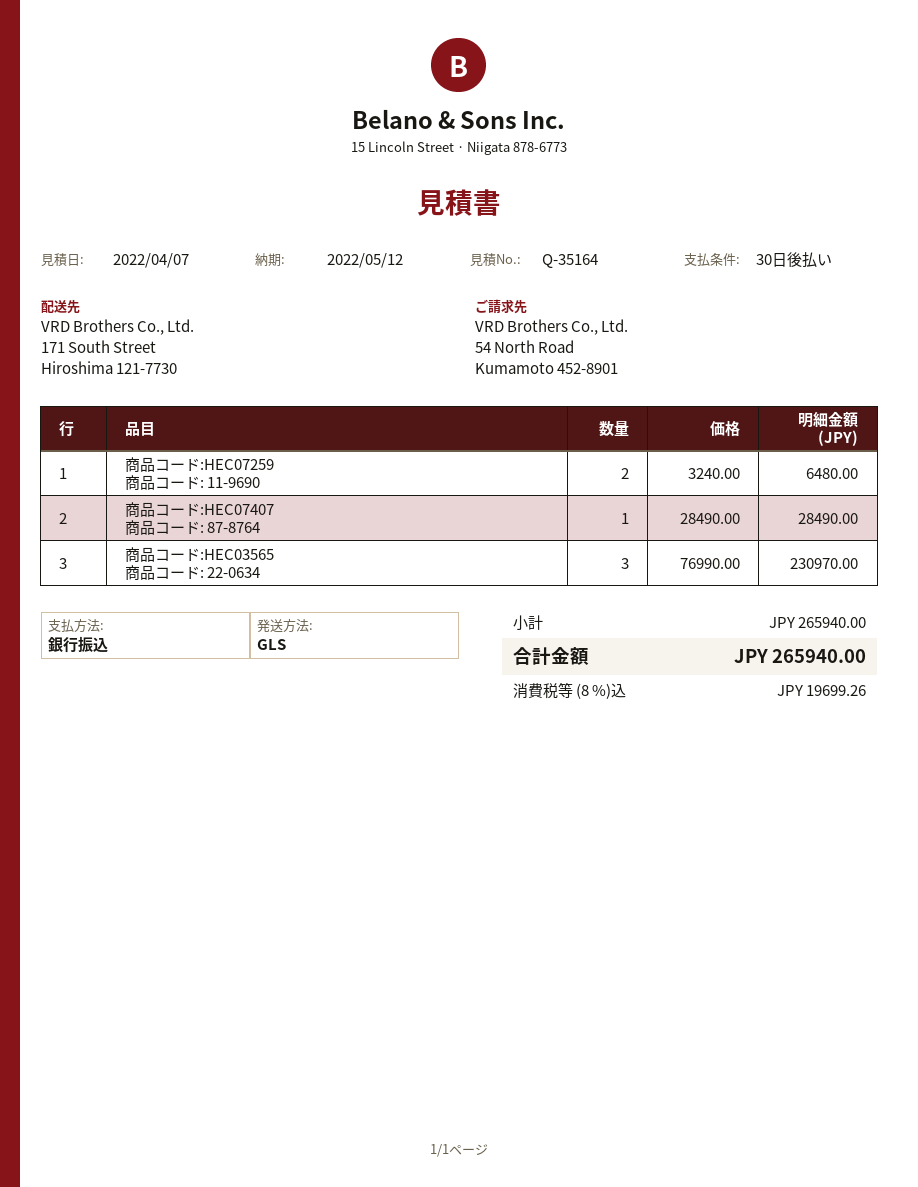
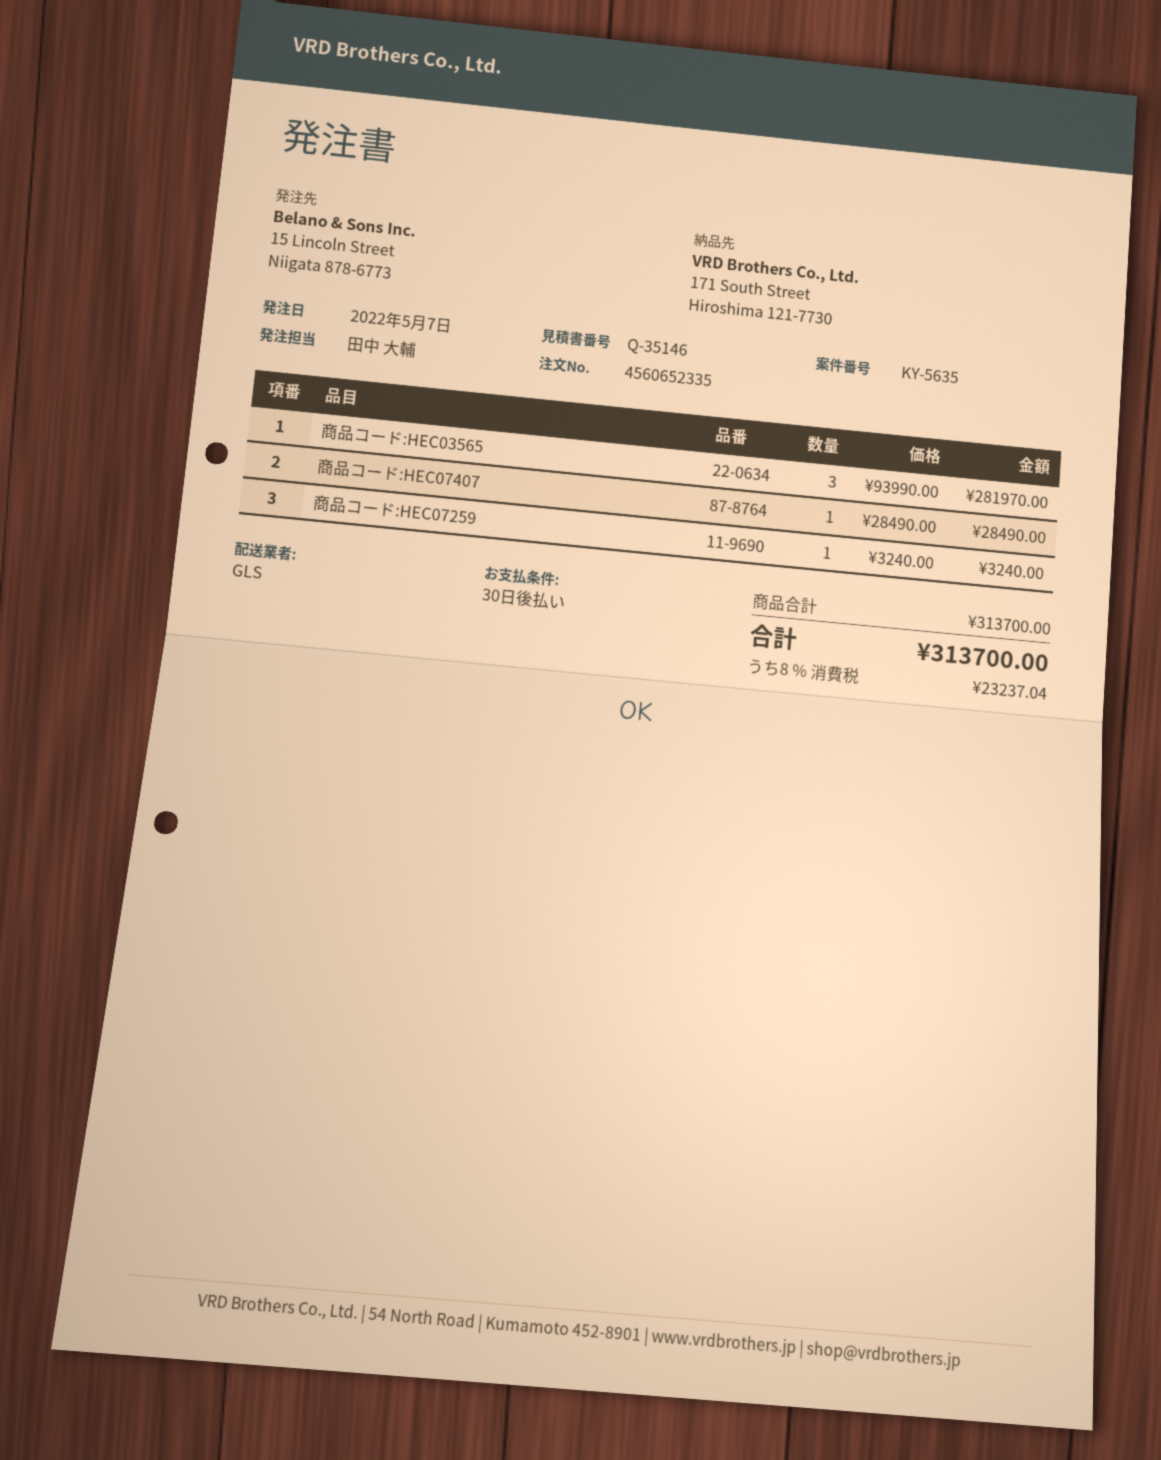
quote number: Q-35164 -> Q-35146
商品コード:HEC07259: 2 x 3240.00 = 6480.00 -> 1 x 3240.00 = 3240.00
商品コード:HEC03565: 3 x 76990.00 = 230970.00 -> 3 x 93990.00 = 281970.00
subtotal: 265940.00 -> 313700.00
tax: 8% = 19699.26 -> 8% = 23237.04
total: 265940.00 -> 313700.00

